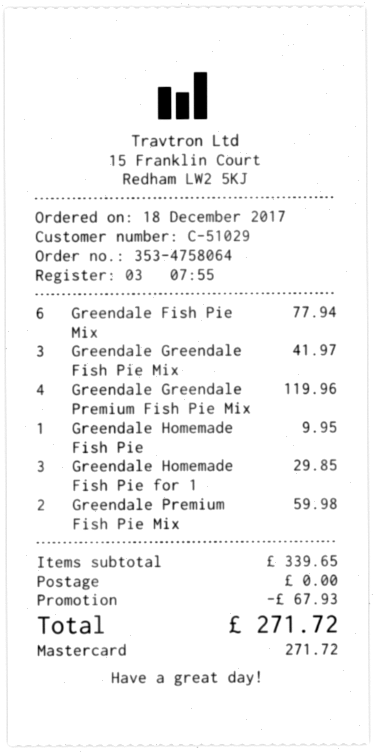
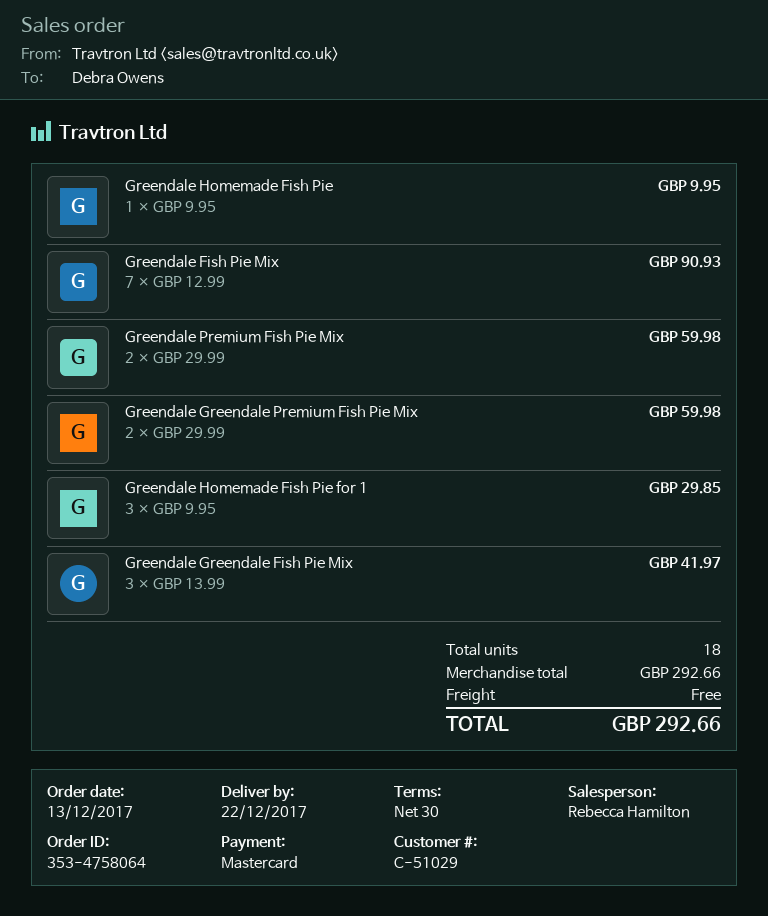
order date: 2017-12-18 -> 2017-12-13
Greendale Fish Pie Mix: 6 for 77.94 -> 7 for 90.93
Greendale Greendale Premium Fish Pie Mix: 4 for 119.96 -> 2 for 59.98
subtotal: 339.65 -> 292.66
discount: 67.93 -> none
total: 271.72 -> 292.66

